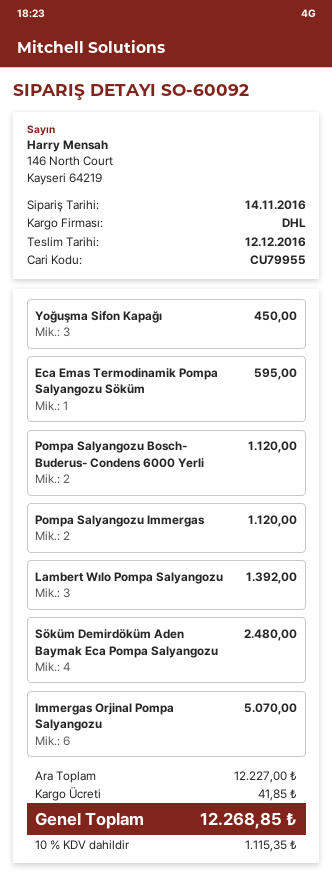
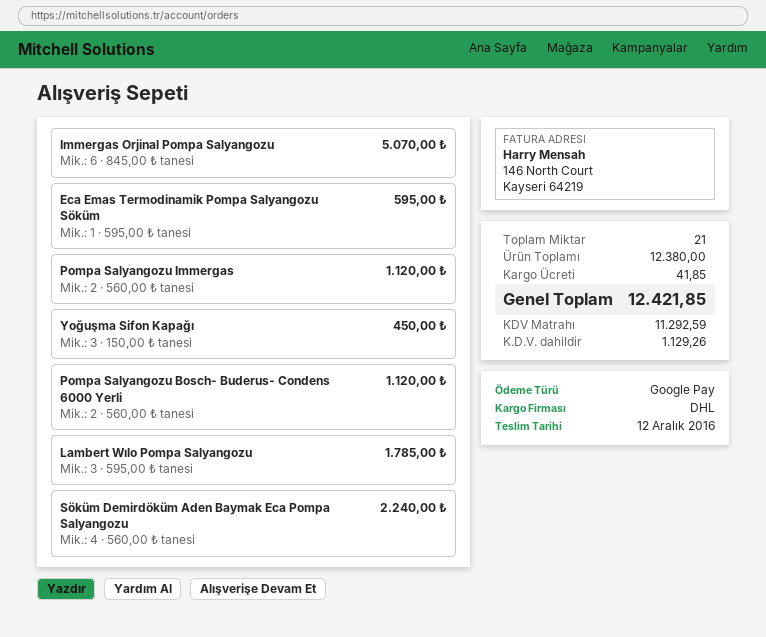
Lambert Wılo Pompa Salyangozu: 3 for 1392.00 -> 3 for 1785.00
Söküm Demirdöküm Aden Baymak Eca Pompa Salyangozu: 4 for 2480.00 -> 4 for 2240.00
subtotal: 12227.00 -> 12380.00
tax: 1115.35 -> 1129.26
total: 12268.85 -> 12421.85

